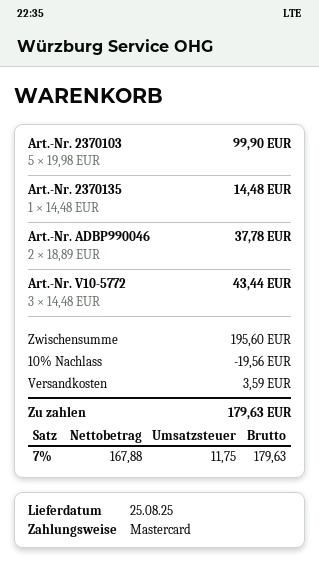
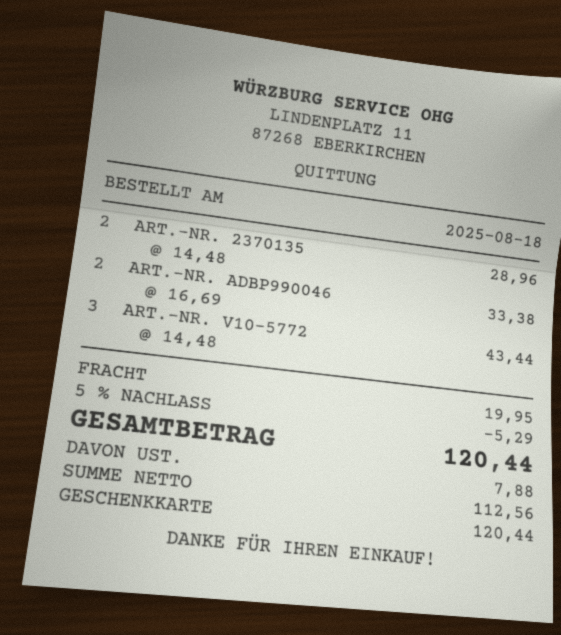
payment method: Mastercard -> gift card
Art.-Nr. 2370103: 5 x 19.98 = 99.90 -> none
Art.-Nr. 2370135: 1 x 14.48 = 14.48 -> 2 x 14.48 = 28.96
Art.-Nr. ADBP990046: 2 x 18.89 = 37.78 -> 2 x 16.69 = 33.38
discount: 10% = 19.56 -> 5% = 5.29
shipping: 3.59 -> 19.95
net: 167.88 -> 112.56
tax: 11.75 -> 7.88
total: 179.63 -> 120.44

